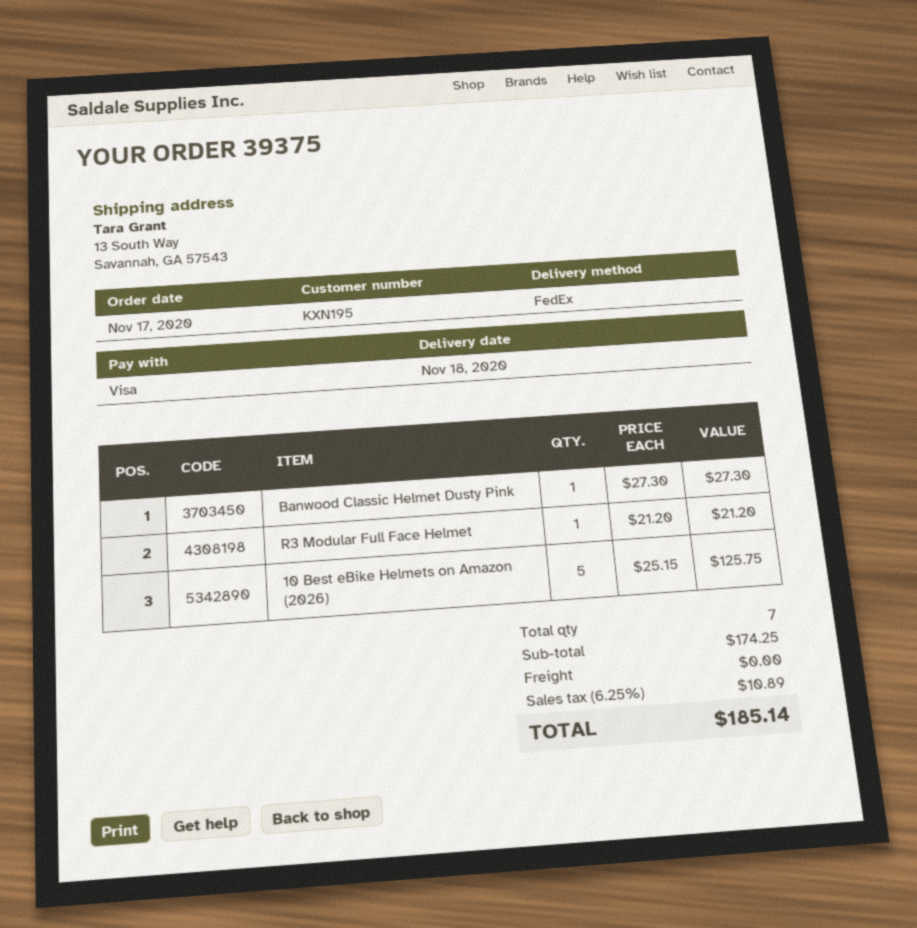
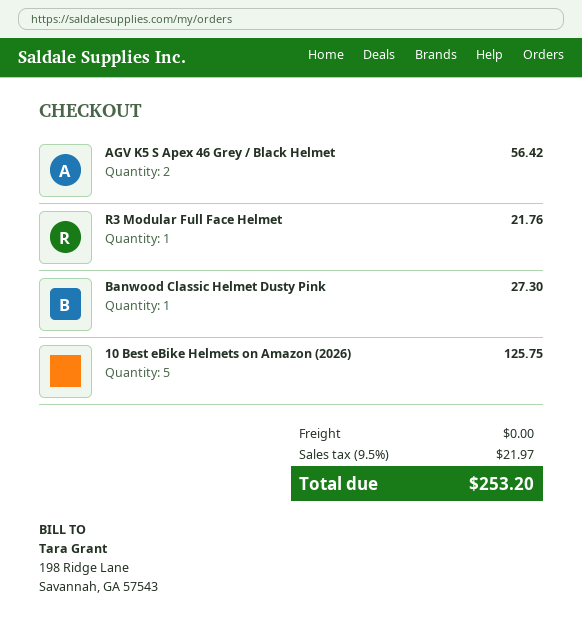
R3 Modular Full Face Helmet: 1 for 21.20 -> 1 for 21.76
AGV K5 S Apex 46 Grey / Black Helmet: none -> 2 for 56.42
tax: 6.25% = 10.89 -> 9.5% = 21.97
total: 185.14 -> 253.20

